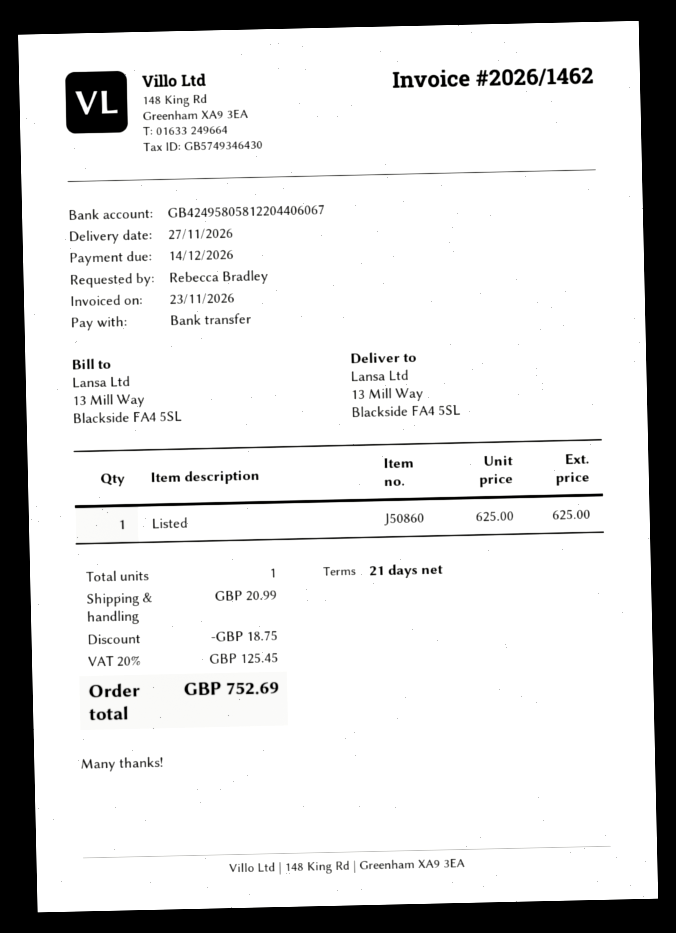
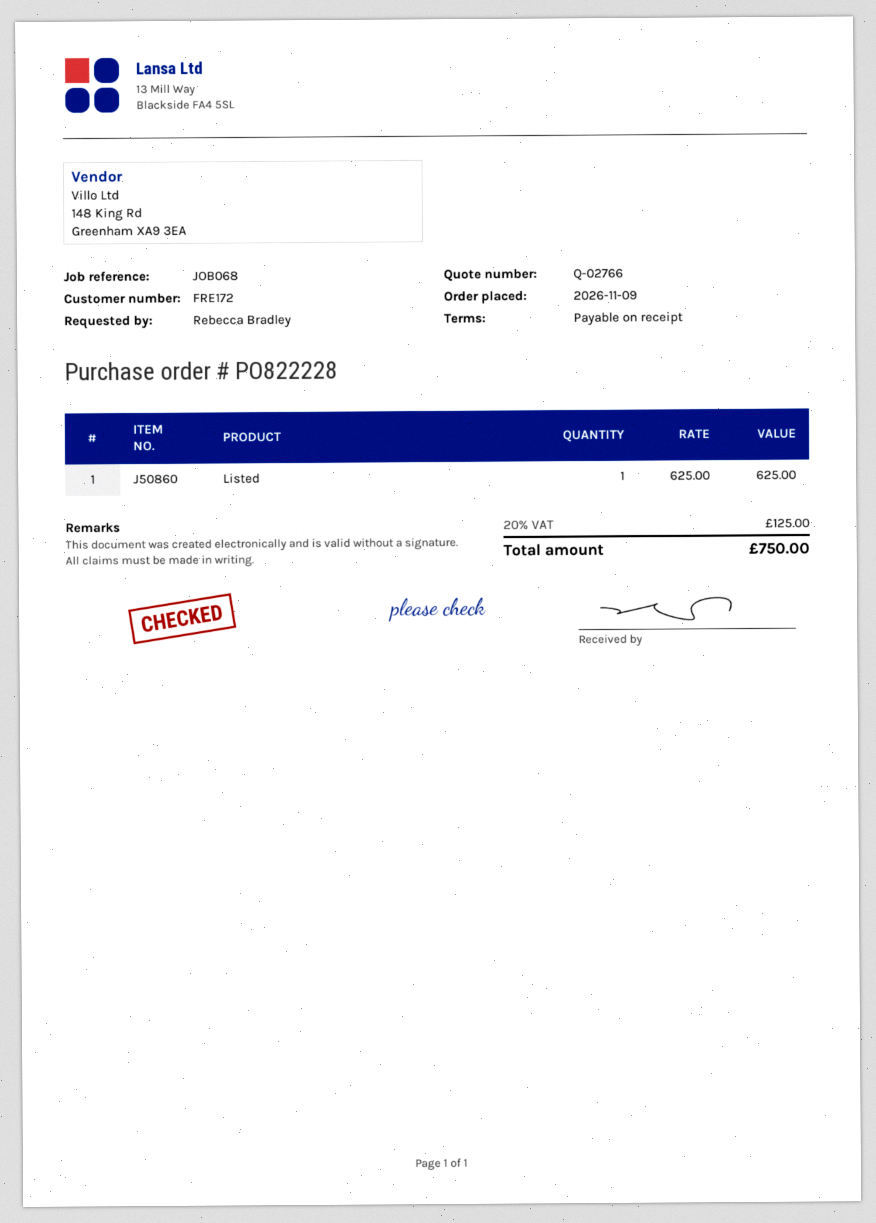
payment terms: 21 days -> on receipt
discount: 18.75 -> none
shipping: 20.99 -> none
tax: 20% = 125.45 -> 20% = 125.00
total: 752.69 -> 750.00

